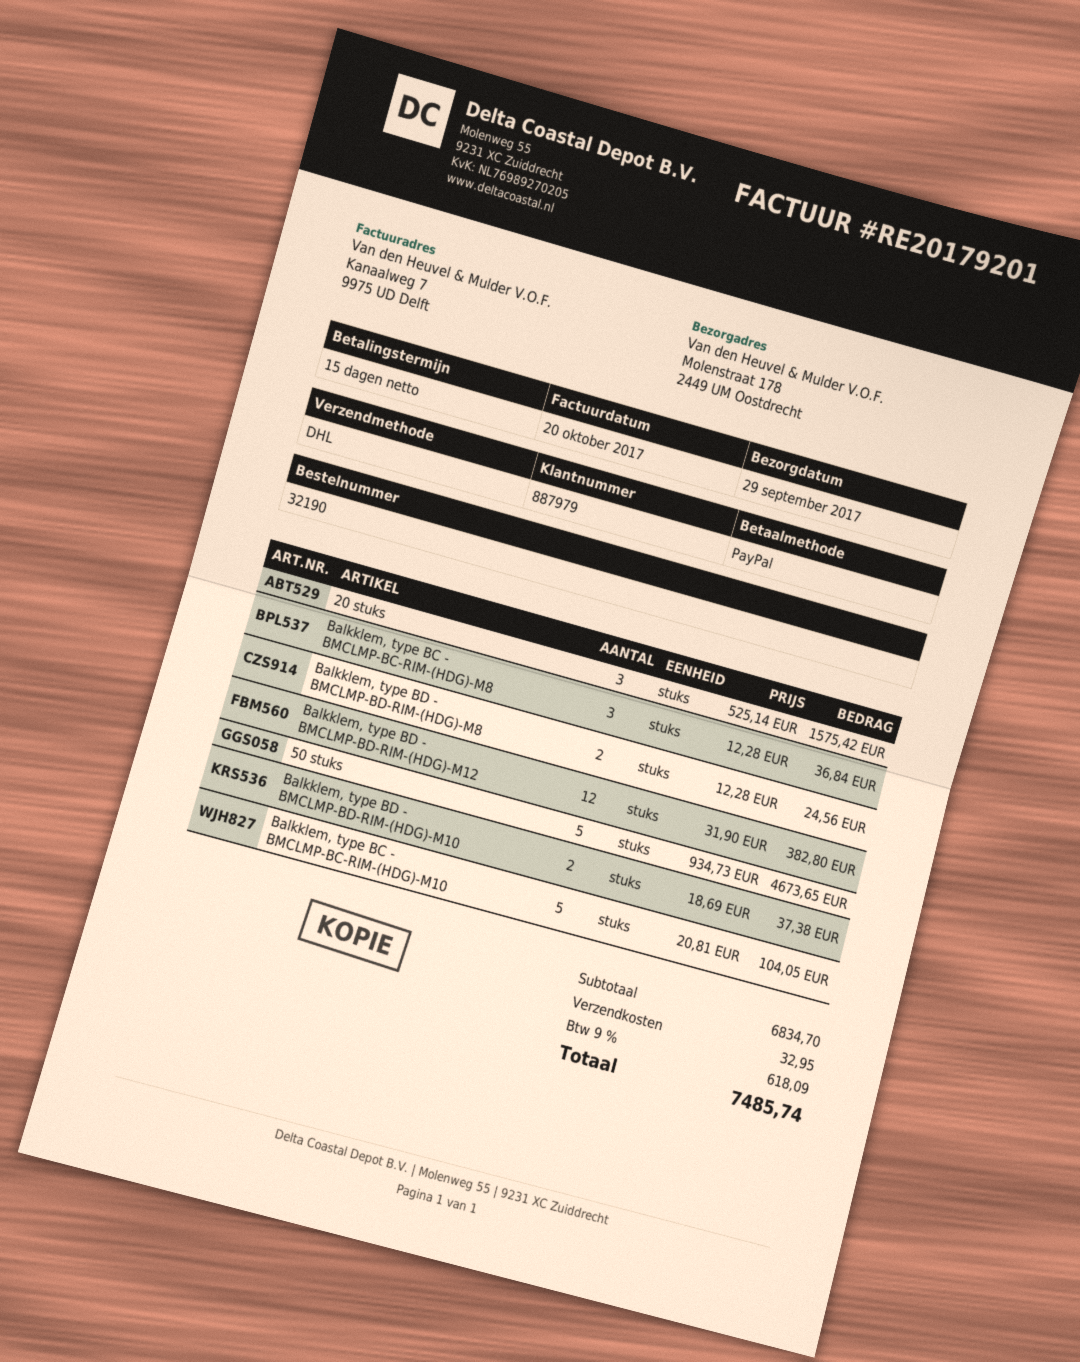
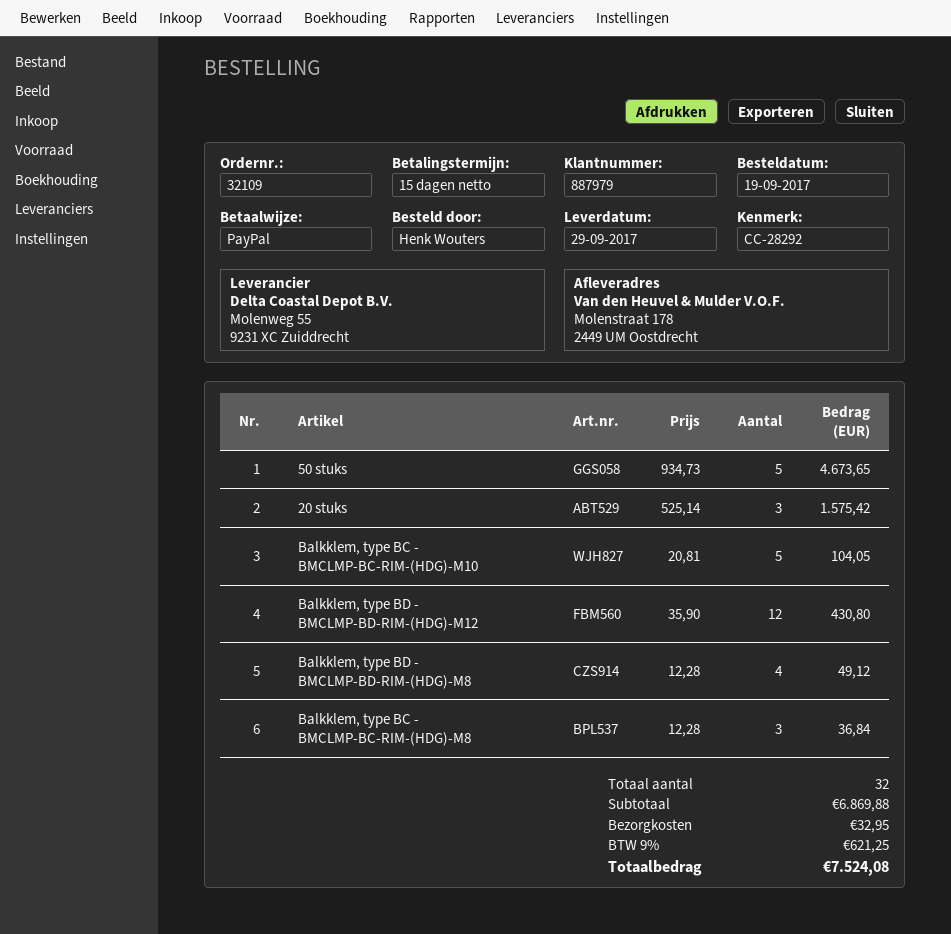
order number: 32190 -> 32109
Balkklem, type BD - BMCLMP-BD-RIM-(HDG)-M8: 2 x 12.28 = 24.56 -> 4 x 12.28 = 49.12
Balkklem, type BD - BMCLMP-BD-RIM-(HDG)-M12: 12 x 31.90 = 382.80 -> 12 x 35.90 = 430.80
Balkklem, type BD - BMCLMP-BD-RIM-(HDG)-M10: 2 x 18.69 = 37.38 -> none
subtotal: 6834.70 -> 6869.88
tax: 9% = 618.09 -> 9% = 621.25
total: 7485.74 -> 7524.08

